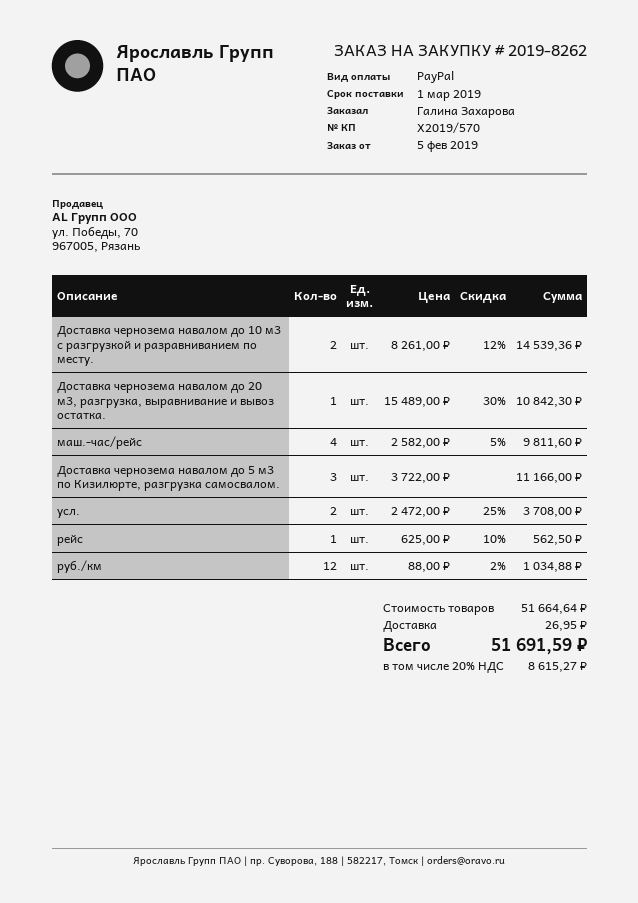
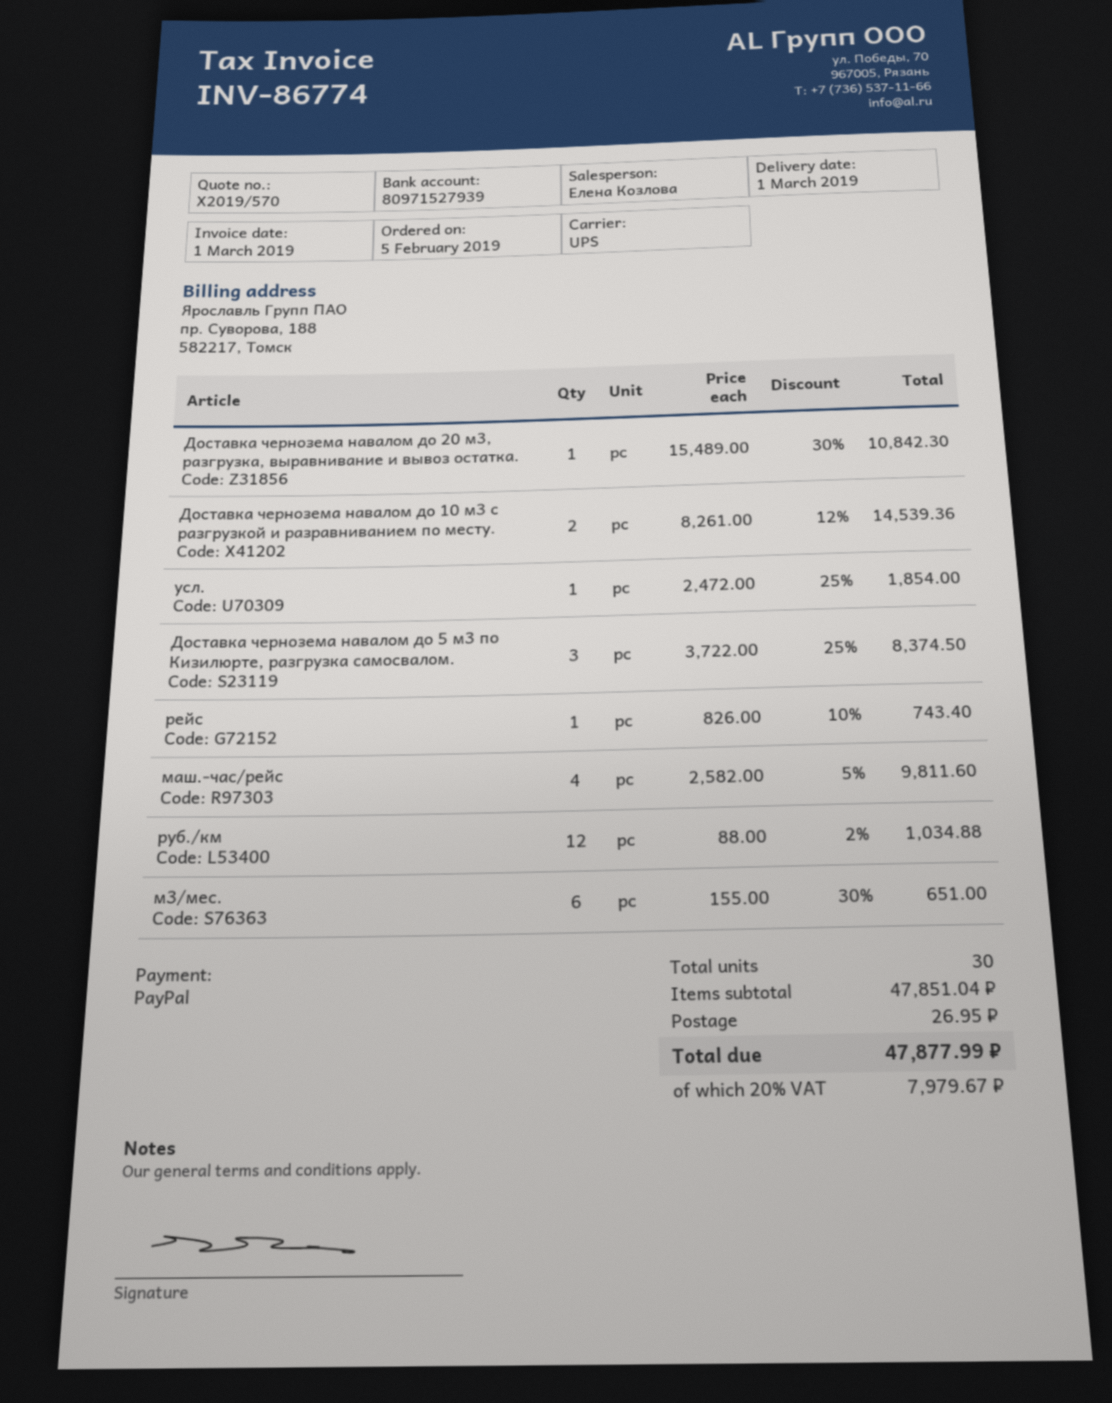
Доставка чернозема навалом до 5 м3 по Кизилюрте, разгрузка самосвалом.: 3 x 3722.00 = 11166.00 -> 3 x 3722.00 - 25% = 8374.50
усл.: 2 x 2472.00 - 25% = 3708.00 -> 1 x 2472.00 - 25% = 1854.00
рейс: 1 x 625.00 - 10% = 562.50 -> 1 x 826.00 - 10% = 743.40
м3/мес.: none -> 6 x 155.00 - 30% = 651.00
subtotal: 51664.64 -> 47851.04
tax: 20% = 8615.27 -> 20% = 7979.67
total: 51691.59 -> 47877.99

